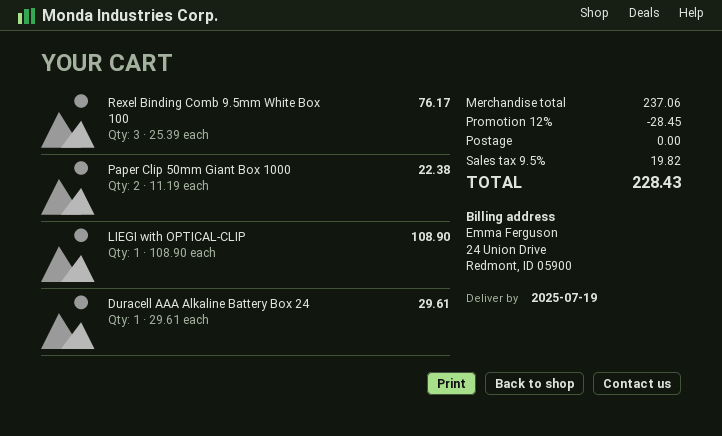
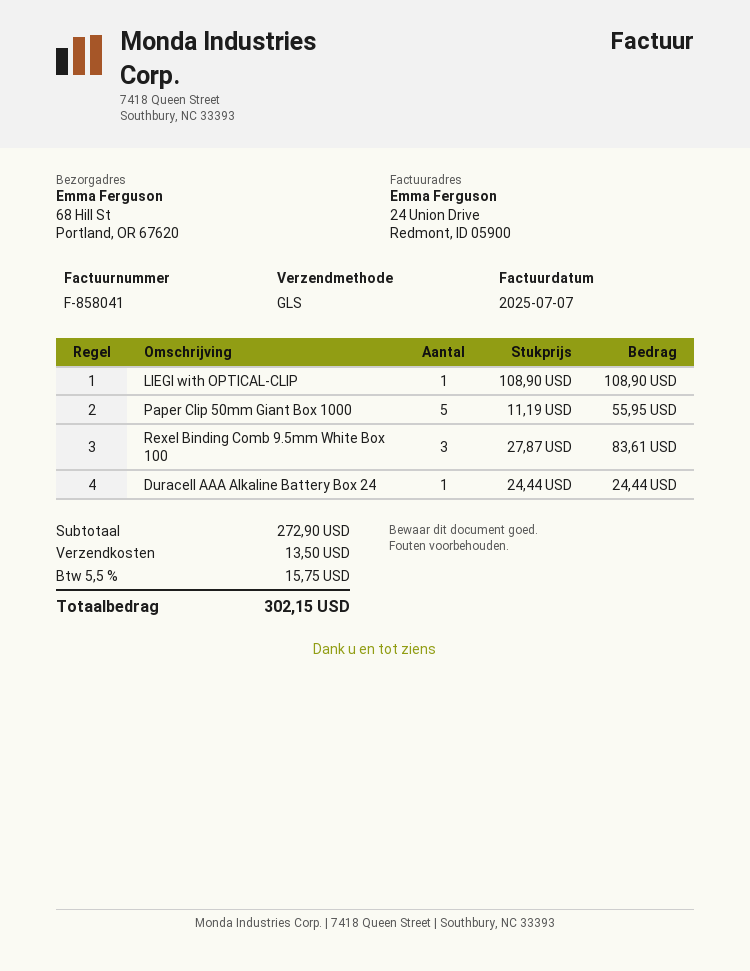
Rexel Binding Comb 9.5mm White Box 100: 3 x 25.39 = 76.17 -> 3 x 27.87 = 83.61
Paper Clip 50mm Giant Box 1000: 2 x 11.19 = 22.38 -> 5 x 11.19 = 55.95
Duracell AAA Alkaline Battery Box 24: 1 x 29.61 = 29.61 -> 1 x 24.44 = 24.44
subtotal: 237.06 -> 272.90
discount: 12% = 28.45 -> none
shipping: 0.00 -> 13.50
tax: 9.5% = 19.82 -> 5.5% = 15.75
total: 228.43 -> 302.15

